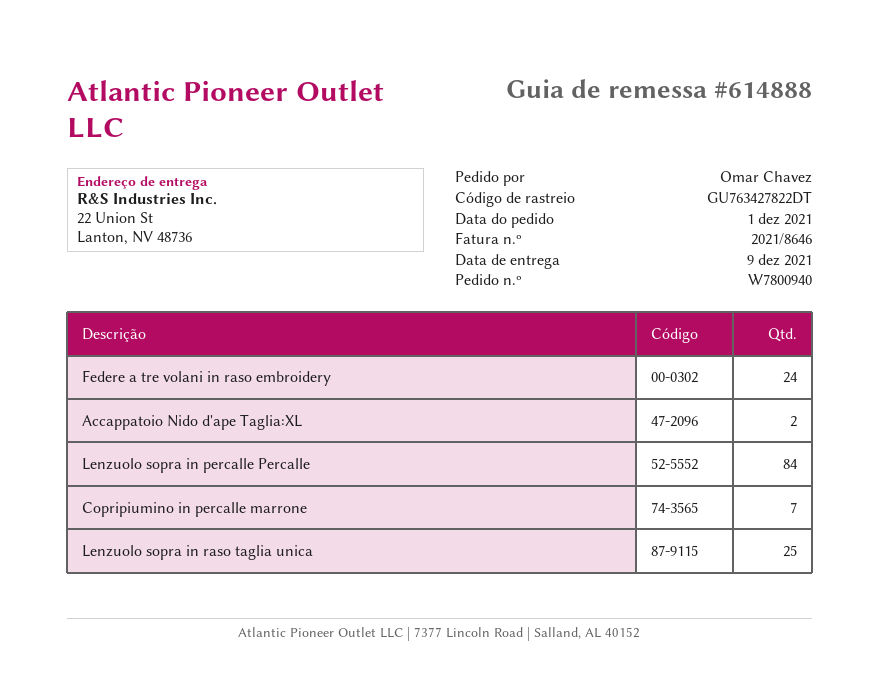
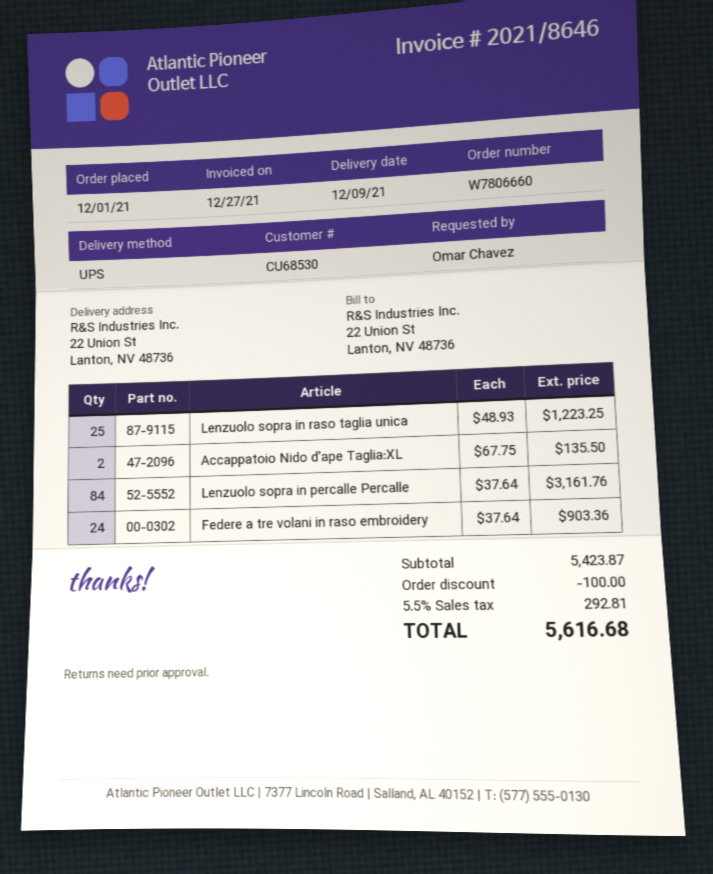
order number: W7800940 -> W7806660
Copripiumino in percalle marrone: 7 -> none

